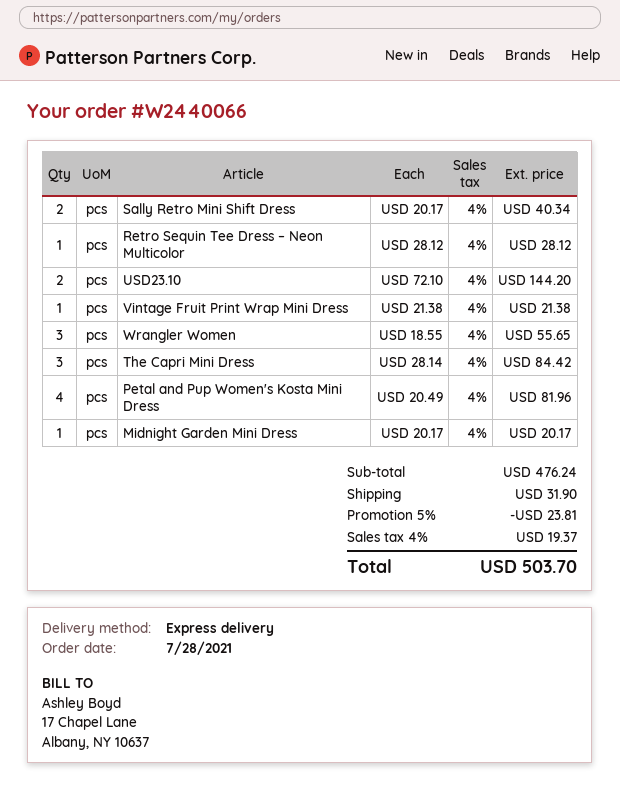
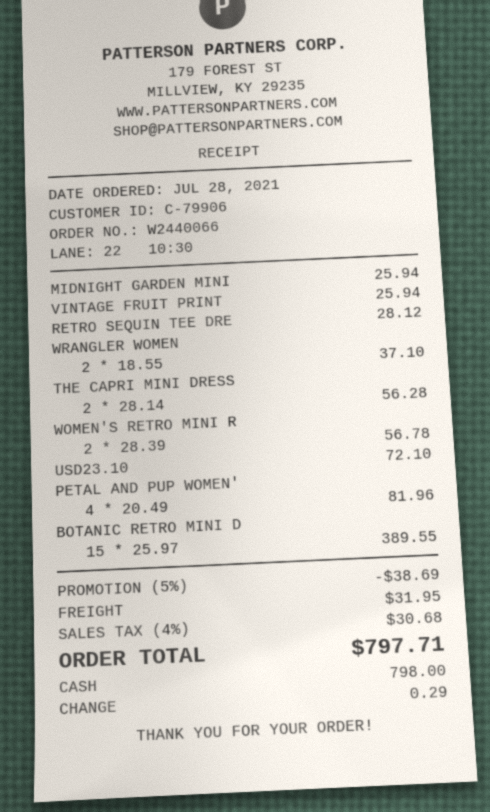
Sally Retro Mini Shift Dress: 2 x 20.17 = 40.34 -> none
USD23.10: 2 x 72.10 = 144.20 -> 1 x 72.10 = 72.10
Vintage Fruit Print Wrap Mini Dress: 1 x 21.38 = 21.38 -> 1 x 25.94 = 25.94
Wrangler Women: 3 x 18.55 = 55.65 -> 2 x 18.55 = 37.10
The Capri Mini Dress: 3 x 28.14 = 84.42 -> 2 x 28.14 = 56.28
Midnight Garden Mini Dress: 1 x 20.17 = 20.17 -> 1 x 25.94 = 25.94
WOMEN'S RETRO MINI R: none -> 2 x 28.39 = 56.78
BOTANIC RETRO MINI D: none -> 15 x 25.97 = 389.55
discount: 5% = 23.81 -> 5% = 38.69
shipping: 31.90 -> 31.95
tax: 4% = 19.37 -> 4% = 30.68
total: 503.70 -> 797.71

